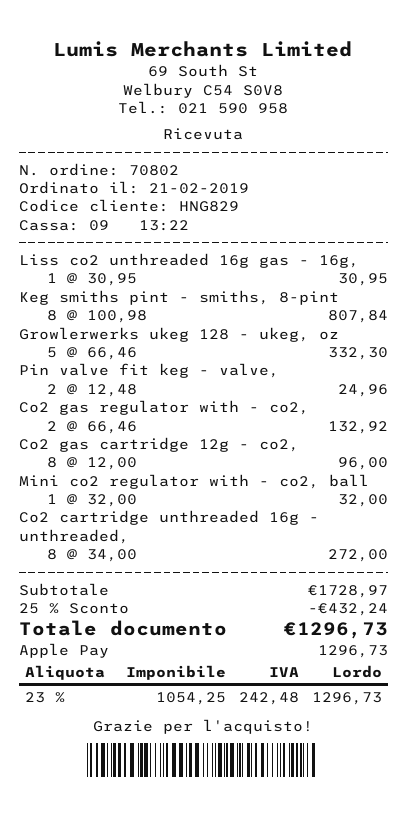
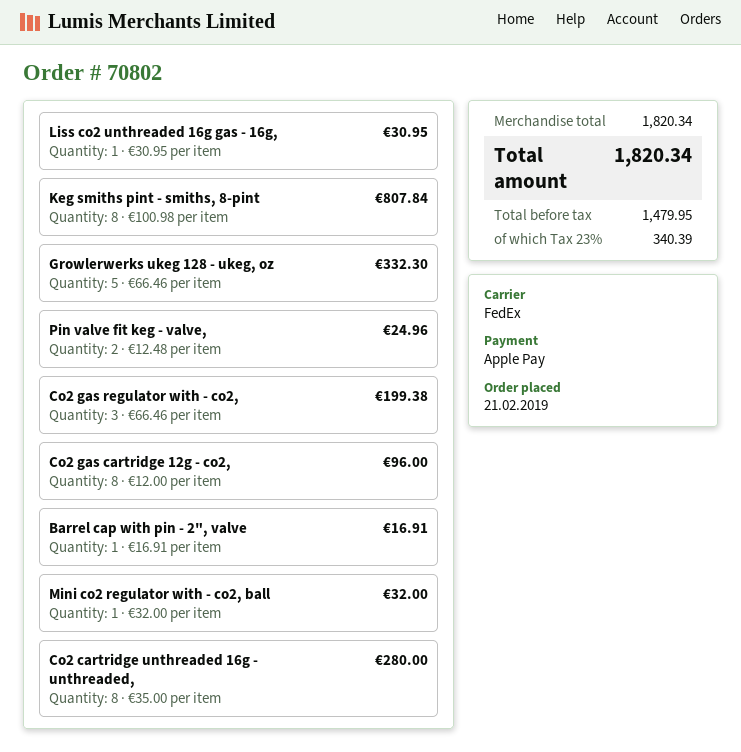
Co2 gas regulator with - co2,: 2 x 66.46 = 132.92 -> 3 x 66.46 = 199.38
Co2 cartridge unthreaded 16g - unthreaded,: 8 x 34.00 = 272.00 -> 8 x 35.00 = 280.00
Barrel cap with pin - 2", valve: none -> 1 x 16.91 = 16.91
subtotal: 1728.97 -> 1820.34
discount: 25% = 432.24 -> none
net: 1054.25 -> 1479.95
tax: 23% = 242.48 -> 23% = 340.39
total: 1296.73 -> 1820.34

